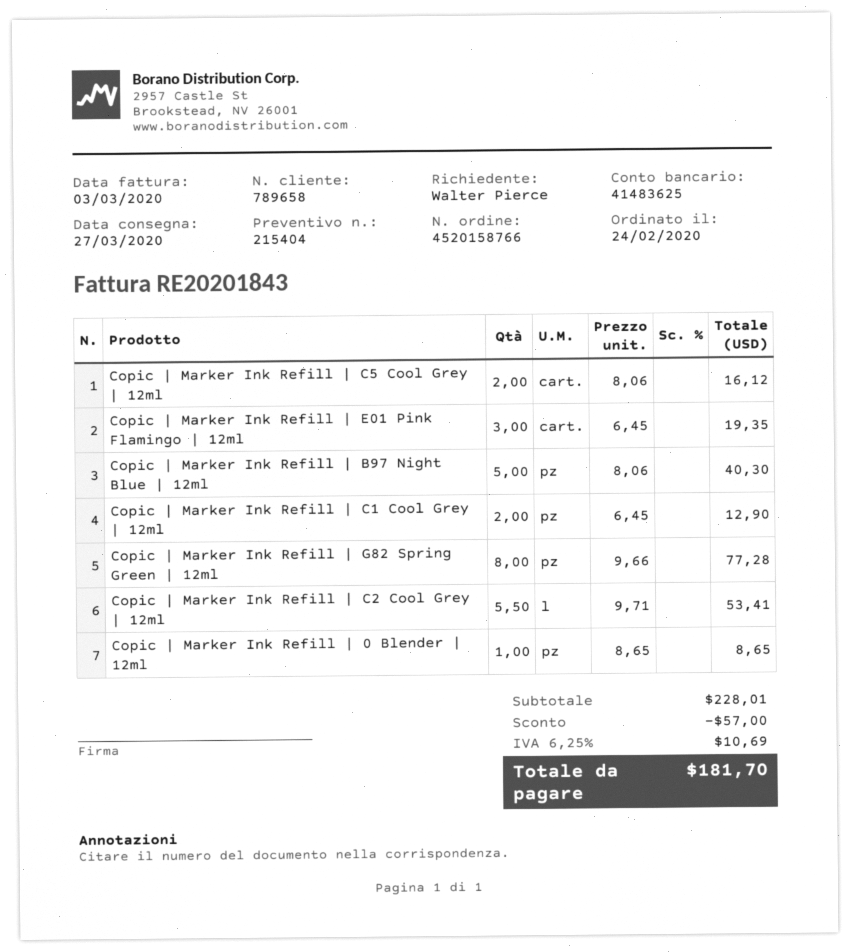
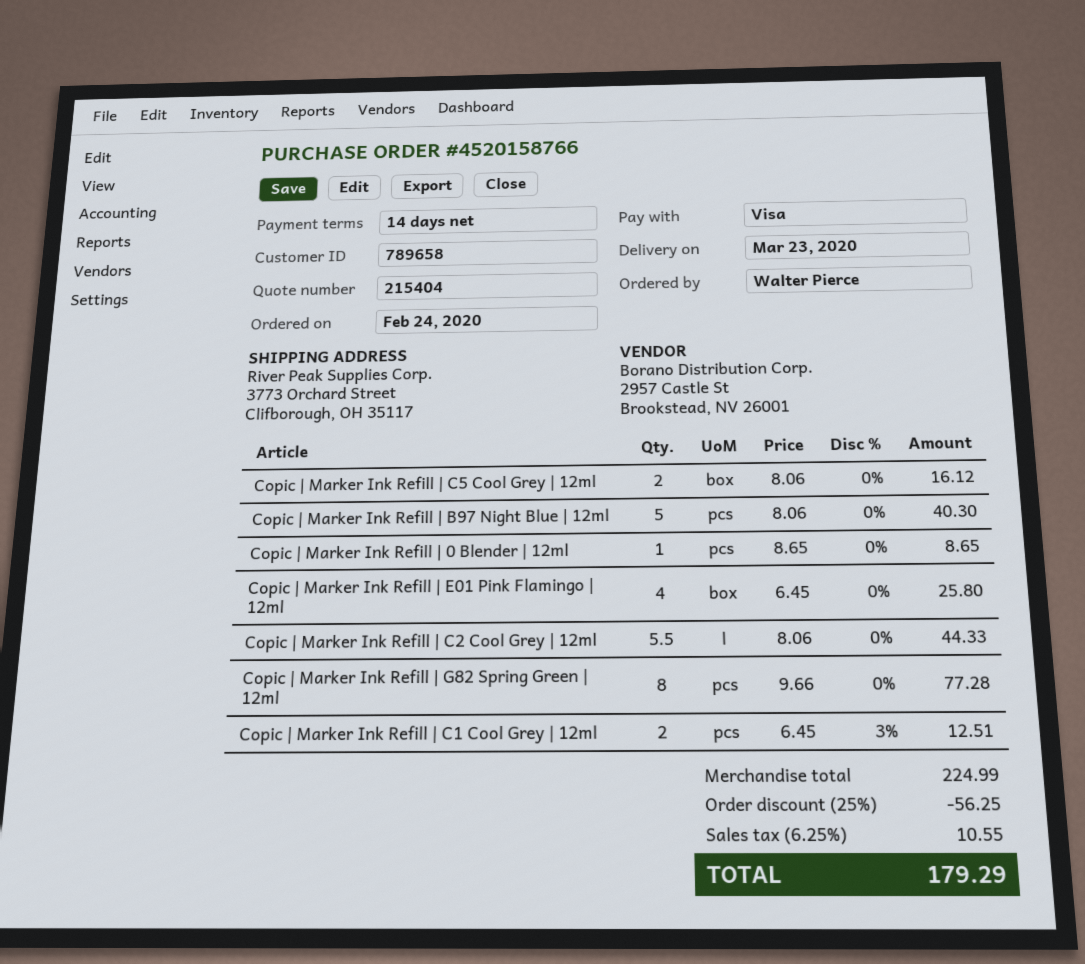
delivery date: 2020-03-27 -> 2020-03-23
Copic | Marker Ink Refill | E01 Pink Flamingo | 12ml: 3 x 6.45 = 19.35 -> 4 x 6.45 = 25.80
Copic | Marker Ink Refill | C1 Cool Grey | 12ml: 2 x 6.45 = 12.90 -> 2 x 6.45 - 3% = 12.51
Copic | Marker Ink Refill | C2 Cool Grey | 12ml: 5.5 x 9.71 = 53.41 -> 5.5 x 8.06 = 44.33
subtotal: 228.01 -> 224.99
discount: 57.00 -> 56.25
tax: 6.25% = 10.69 -> 6.25% = 10.55
total: 181.70 -> 179.29

